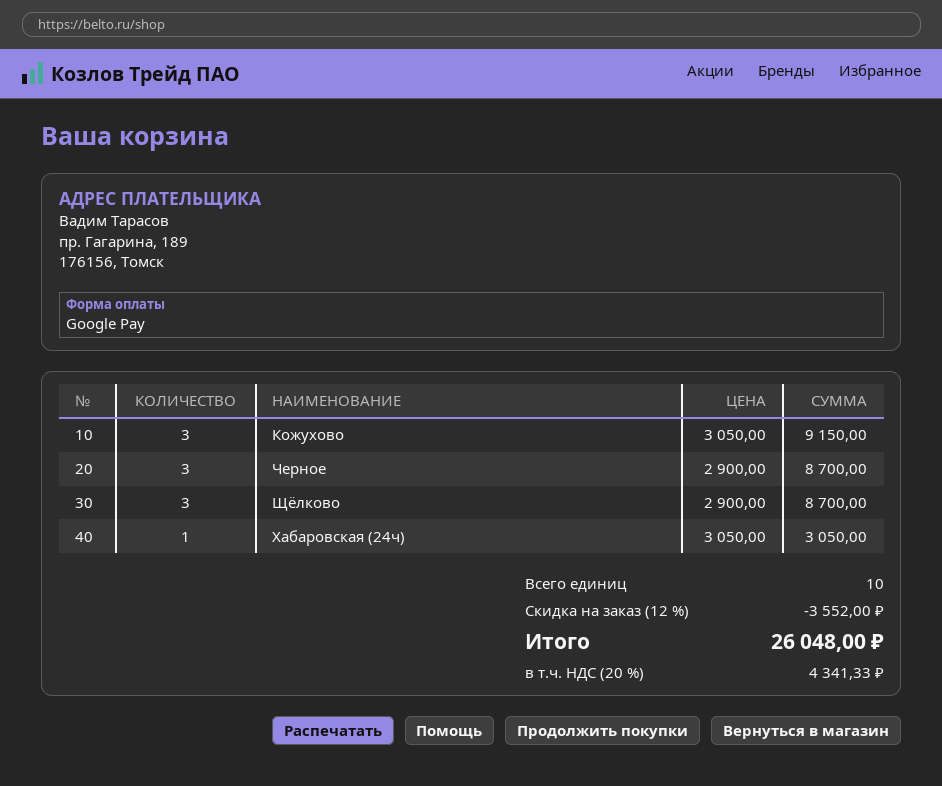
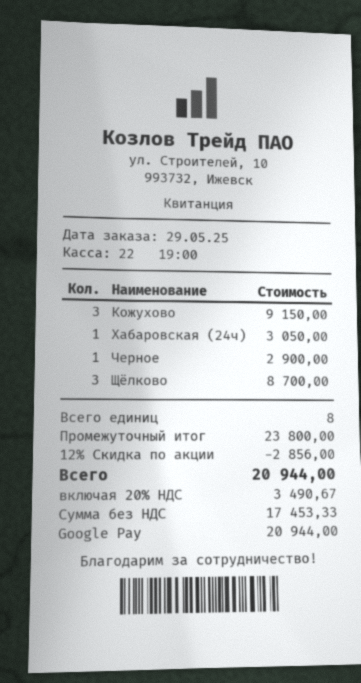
Черное: 3 for 8700.00 -> 1 for 2900.00
total quantity: 10 -> 8
discount: 12% = 3552.00 -> 12% = 2856.00
tax: 20% = 4341.33 -> 20% = 3490.67
total: 26048.00 -> 20944.00

